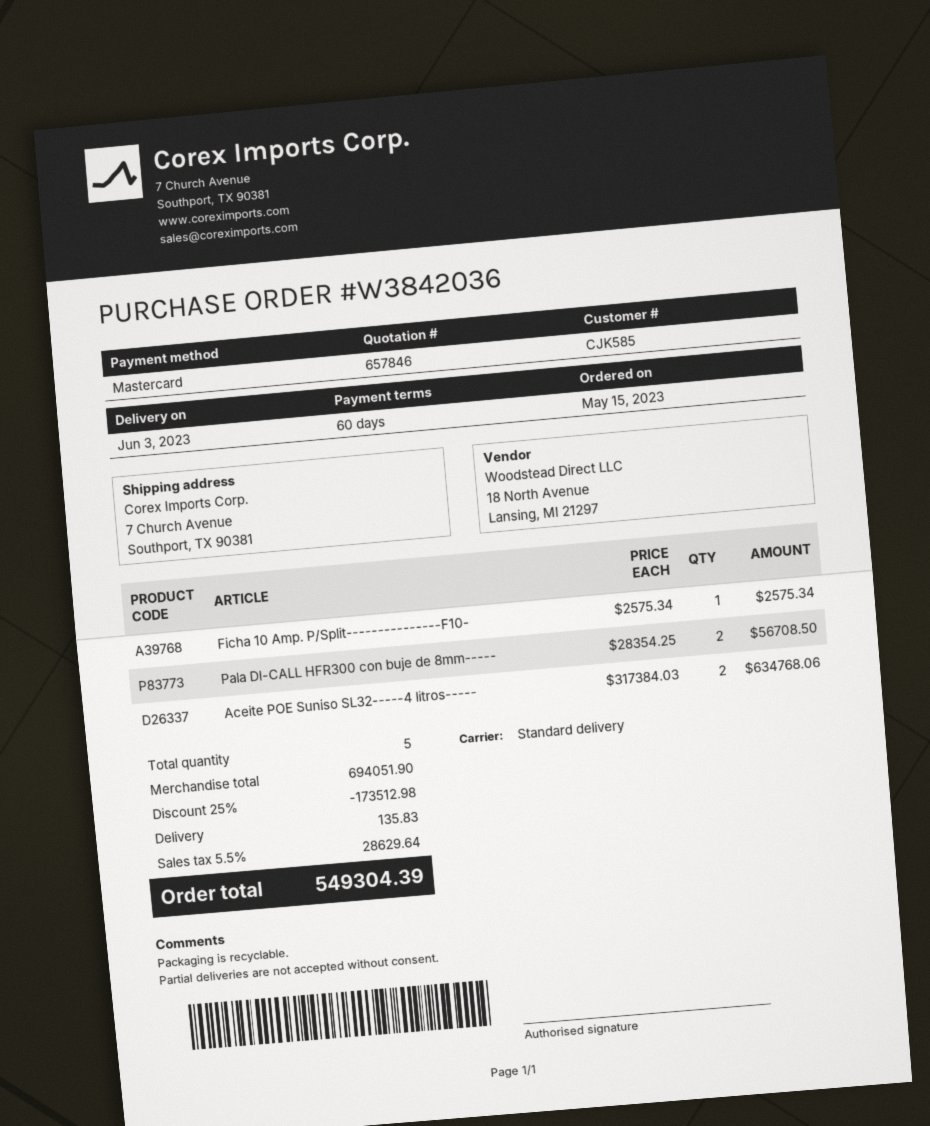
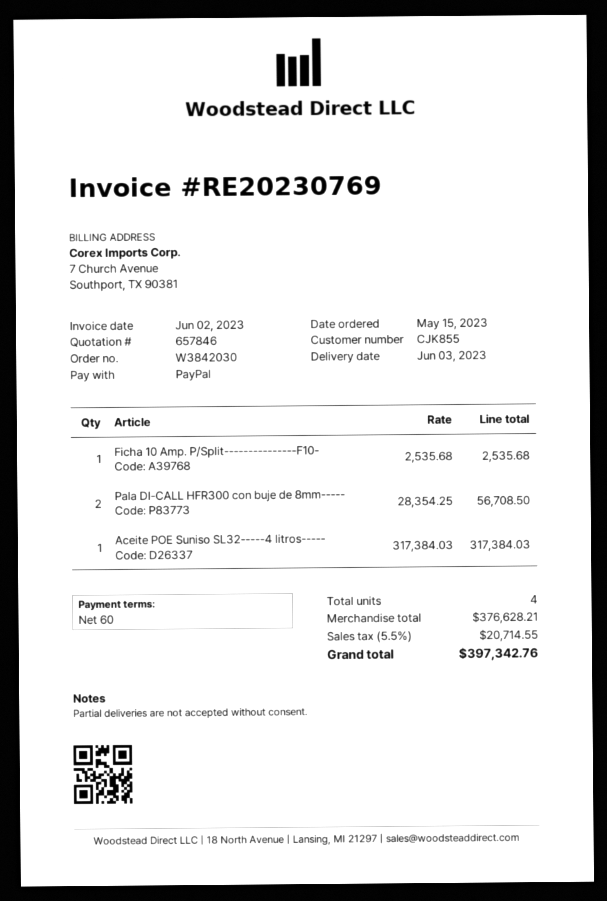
order number: W3842036 -> W3842030
customer number: CJK585 -> CJK855
payment method: Mastercard -> PayPal
Ficha 10 Amp. P/Split---------------F10-: 1 x 2575.34 = 2575.34 -> 1 x 2535.68 = 2535.68
Aceite POE Suniso SL32-----4 litros-----: 2 x 317384.03 = 634768.06 -> 1 x 317384.03 = 317384.03
total quantity: 5 -> 4
subtotal: 694051.90 -> 376628.21
discount: 25% = 173512.98 -> none
shipping: 135.83 -> none
tax: 5.5% = 28629.64 -> 5.5% = 20714.55
total: 549304.39 -> 397342.76

